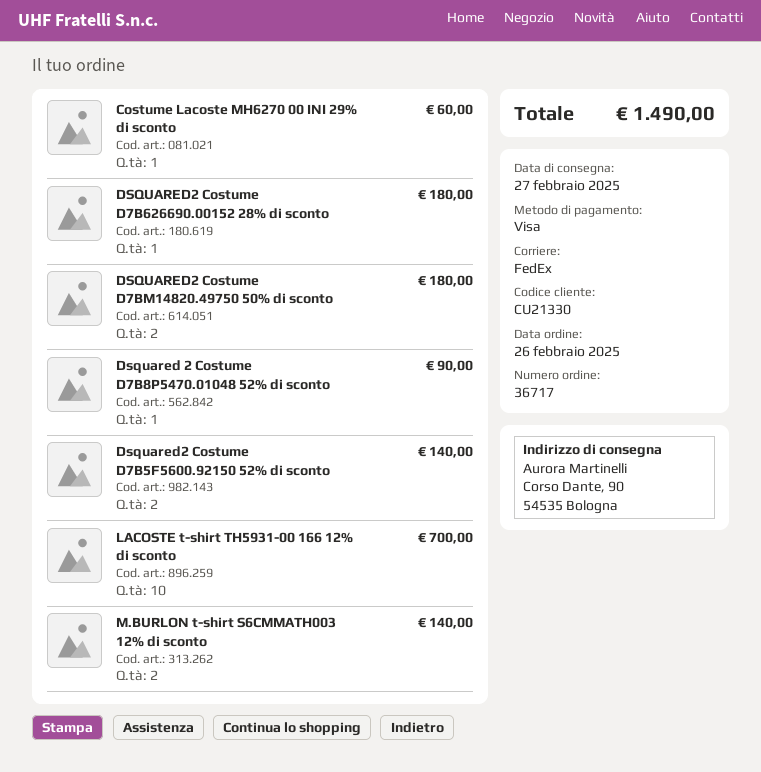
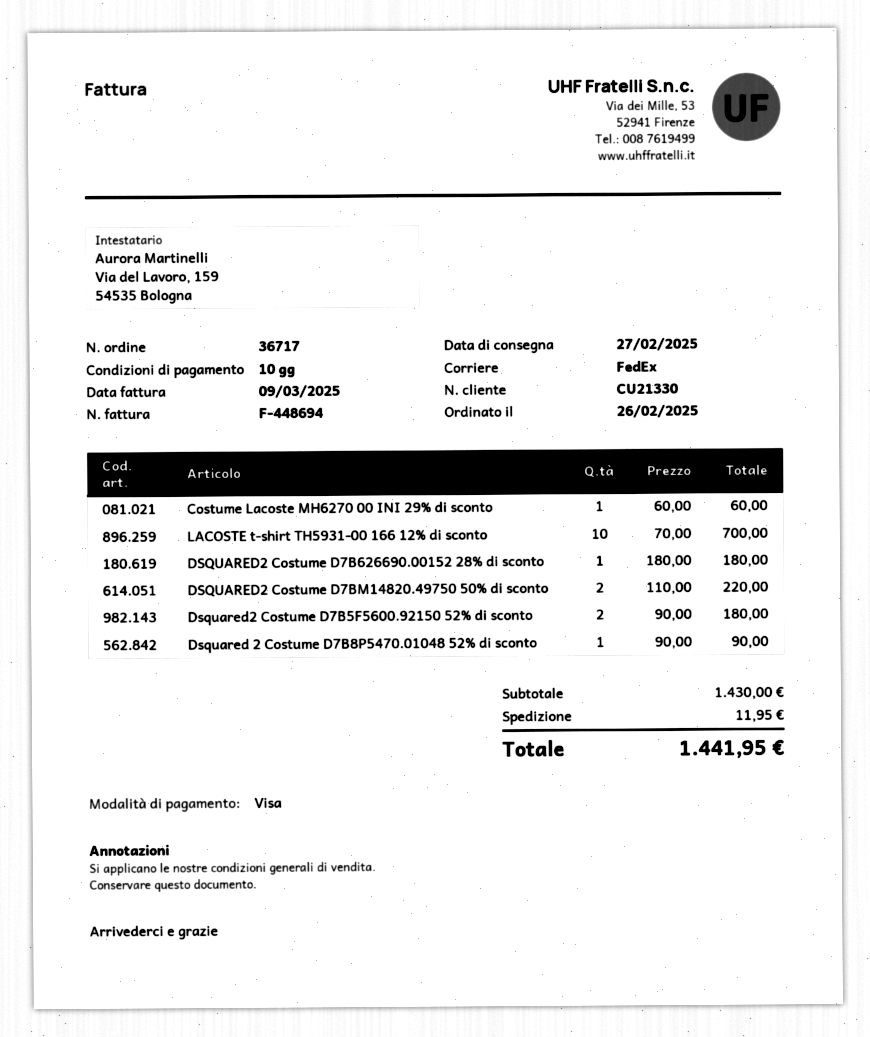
DSQUARED2 Costume D7BM14820.49750 50% di sconto: 2 for 180.00 -> 2 for 220.00
Dsquared2 Costume D7B5F5600.92150 52% di sconto: 2 for 140.00 -> 2 for 180.00
M.BURLON t-shirt S6CMMATH003 12% di sconto: 2 for 140.00 -> none
shipping: none -> 11.95
total: 1490.00 -> 1441.95

